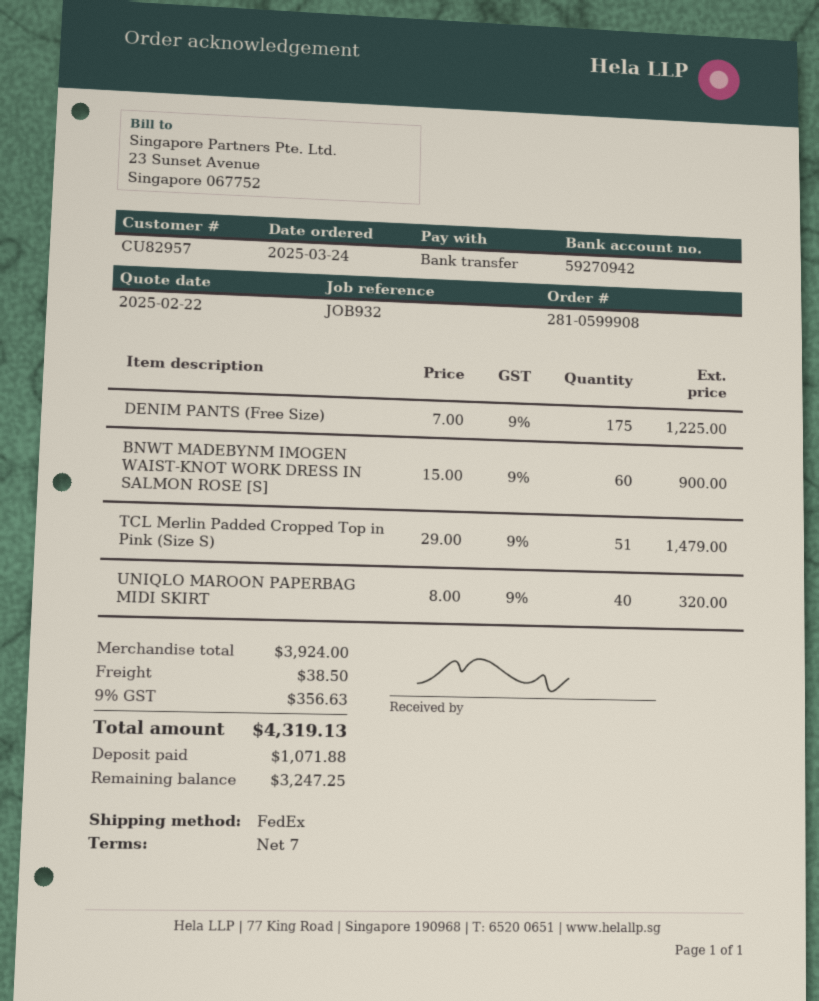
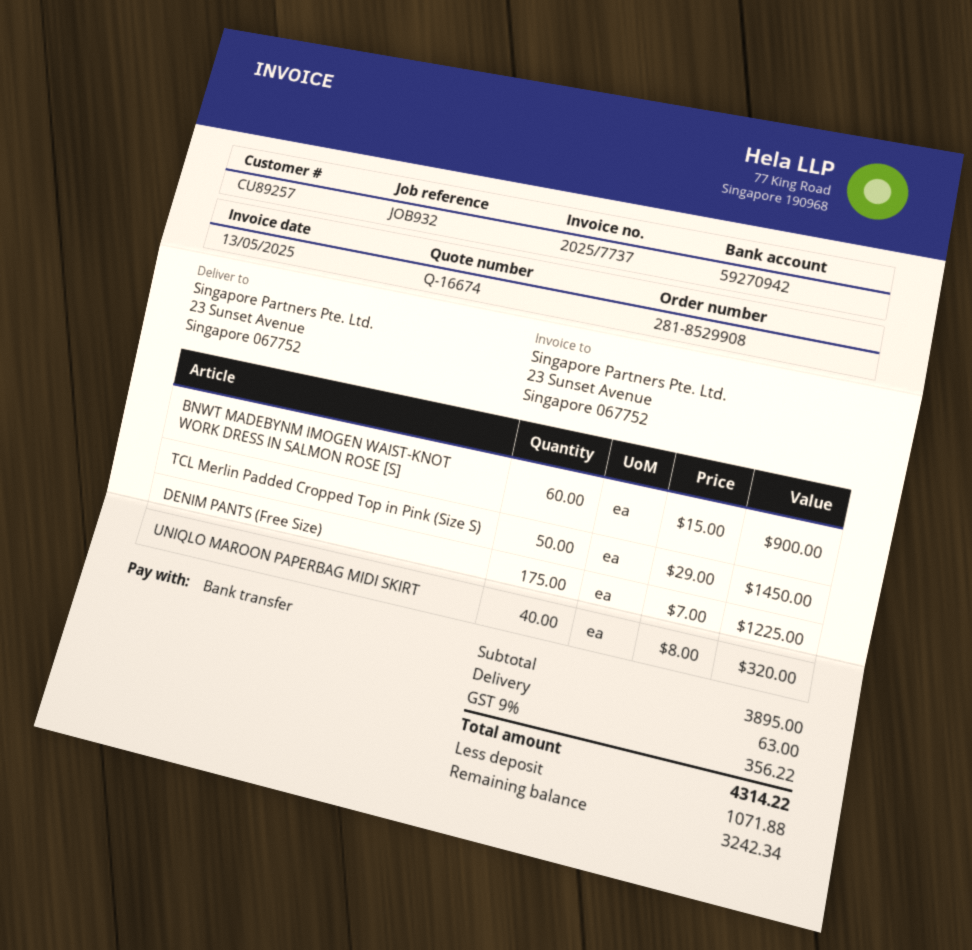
order number: 281-0599908 -> 281-8529908
customer number: CU82957 -> CU89257
TCL Merlin Padded Cropped Top in Pink (Size S): 51 x 29.00 = 1479.00 -> 50 x 29.00 = 1450.00
subtotal: 3924.00 -> 3895.00
shipping: 38.50 -> 63.00
tax: 9% = 356.63 -> 9% = 356.22
total: 4319.13 -> 4314.22
balance: 3247.25 -> 3242.34

